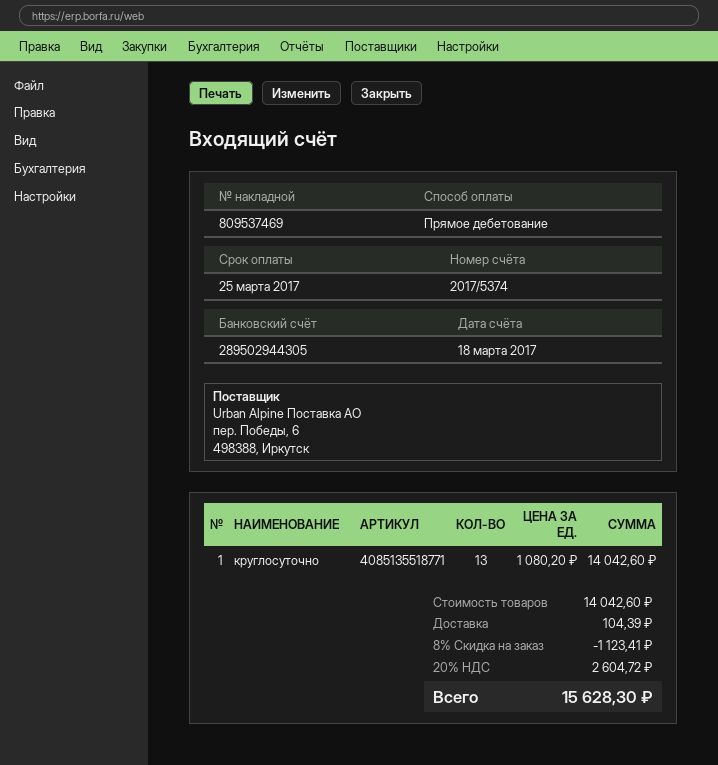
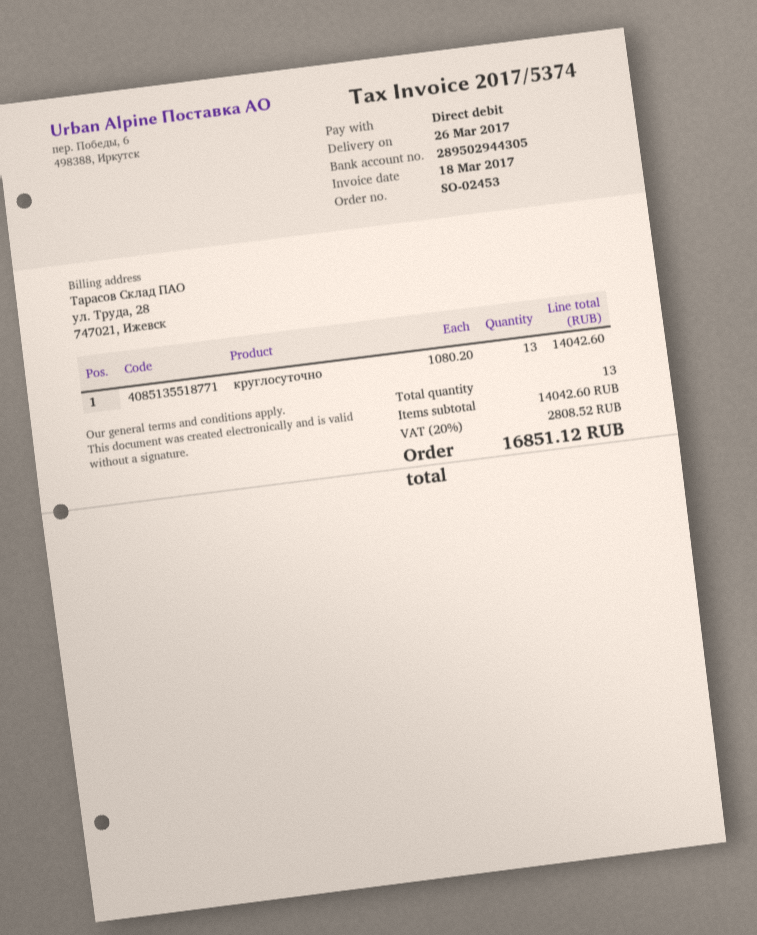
discount: 8% = 1123.41 -> none
shipping: 104.39 -> none
tax: 20% = 2604.72 -> 20% = 2808.52
total: 15628.30 -> 16851.12

